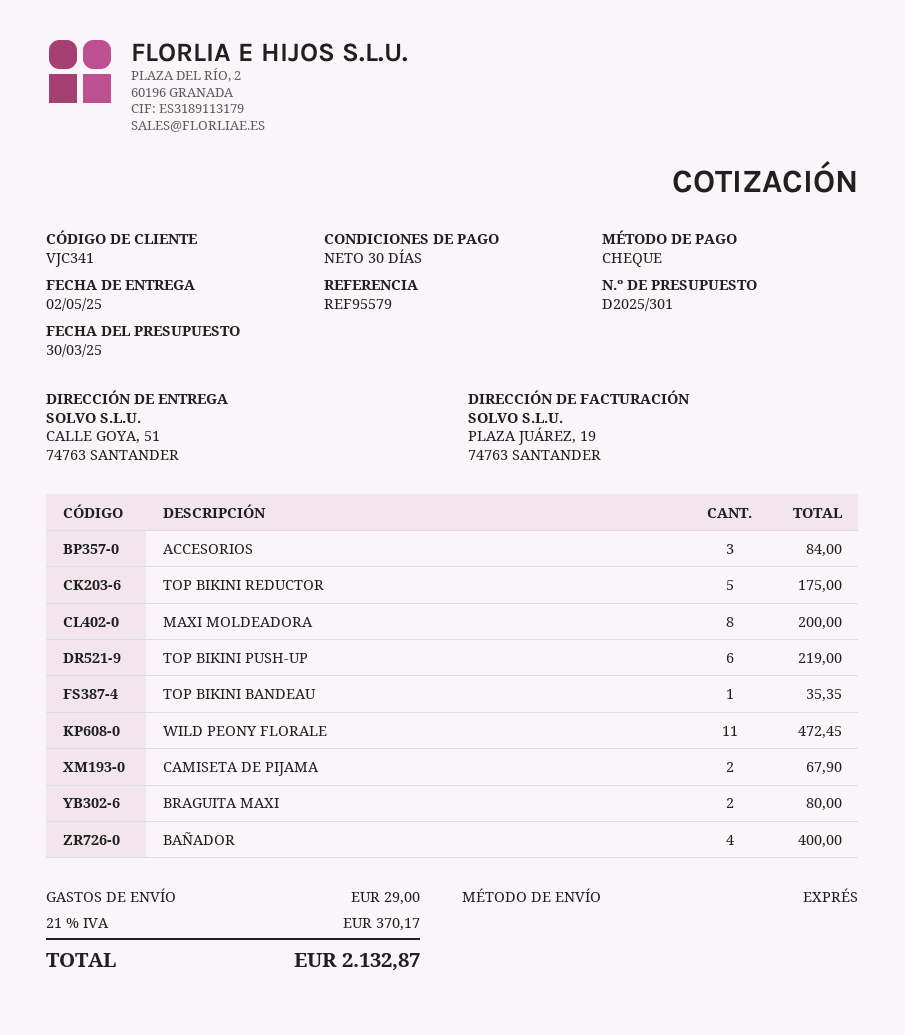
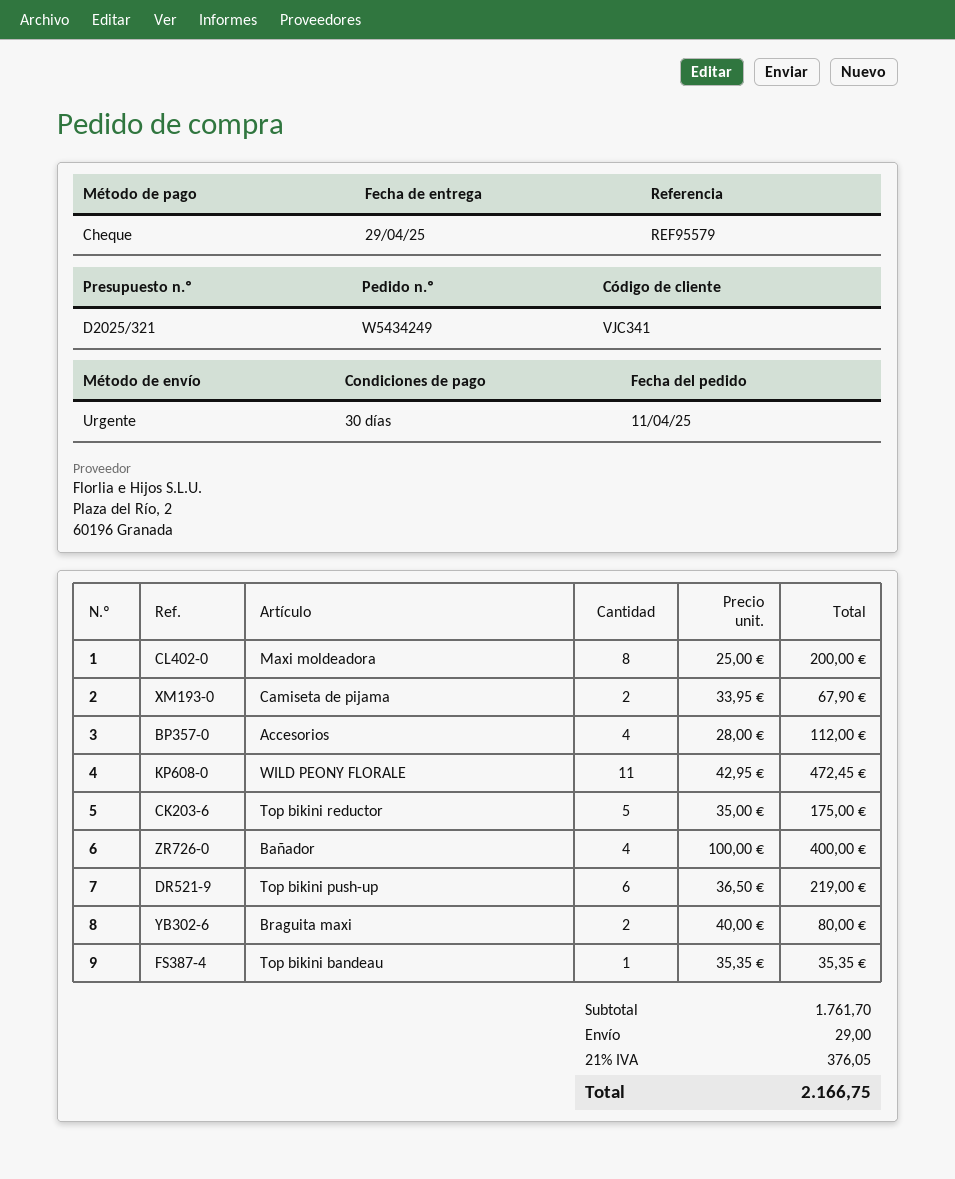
quote number: D2025/301 -> D2025/321
delivery date: 2025-05-02 -> 2025-04-29
ACCESORIOS: 3 for 84.00 -> 4 for 112.00
tax: 21% = 370.17 -> 21% = 376.05
total: 2132.87 -> 2166.75

